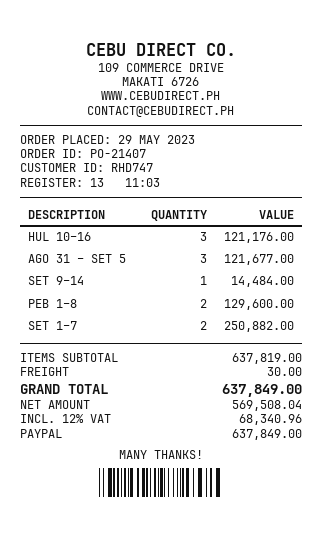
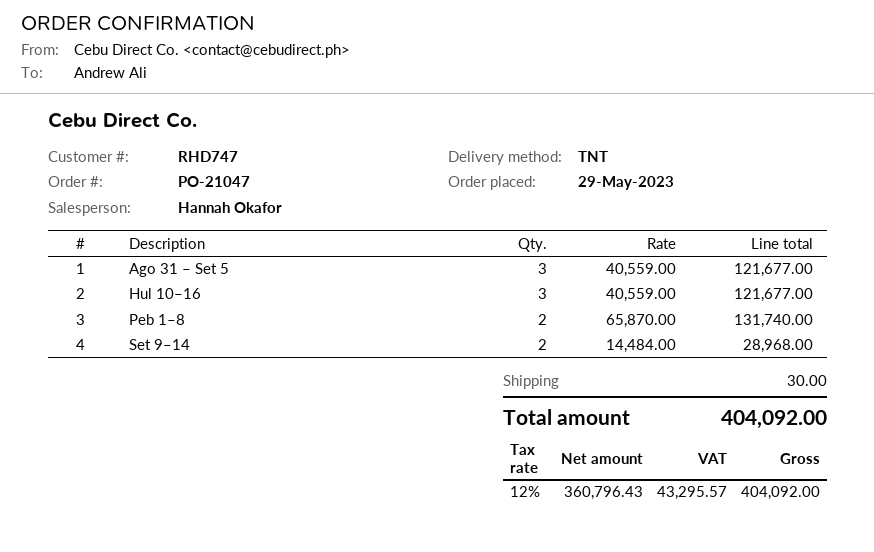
order number: PO-21407 -> PO-21047
HUL 10–16: 3 for 121176.00 -> 3 for 121677.00
SET 9–14: 1 for 14484.00 -> 2 for 28968.00
PEB 1–8: 2 for 129600.00 -> 2 for 131740.00
SET 1–7: 2 for 250882.00 -> none
net: 569508.04 -> 360796.43
tax: 12% = 68340.96 -> 12% = 43295.57
total: 637849.00 -> 404092.00

